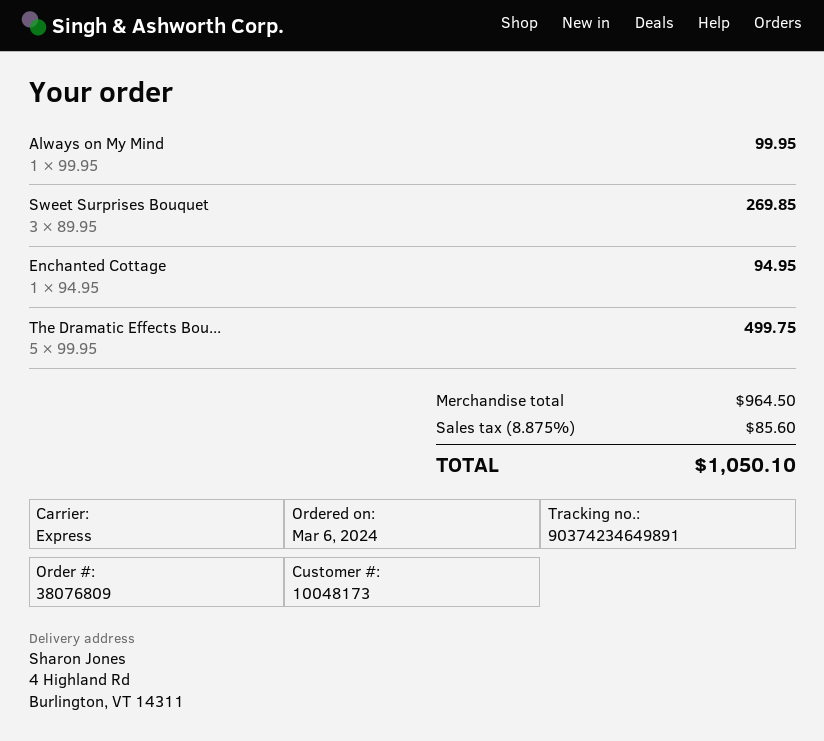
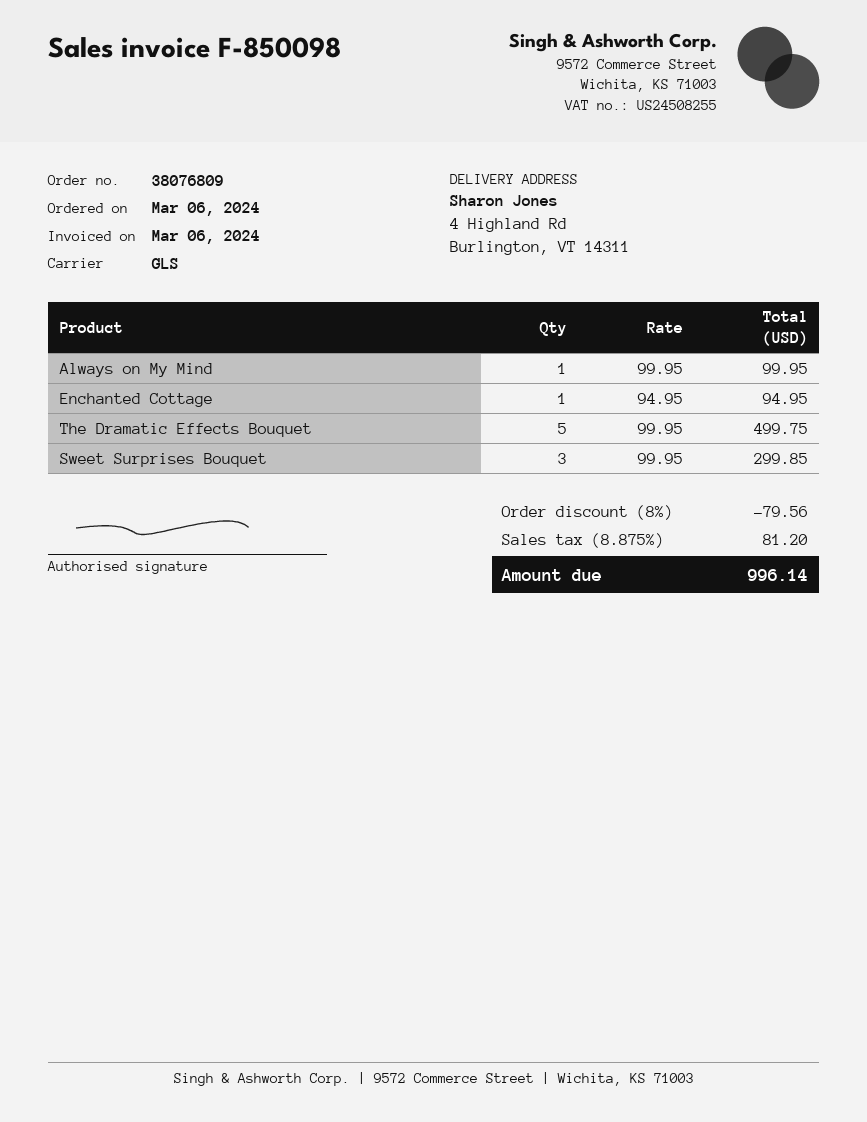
shipping method: express -> GLS
Sweet Surprises Bouquet: 3 x 89.95 = 269.85 -> 3 x 99.95 = 299.85
discount: none -> 8% = 79.56
tax: 8.875% = 85.60 -> 8.875% = 81.20
total: 1050.10 -> 996.14

